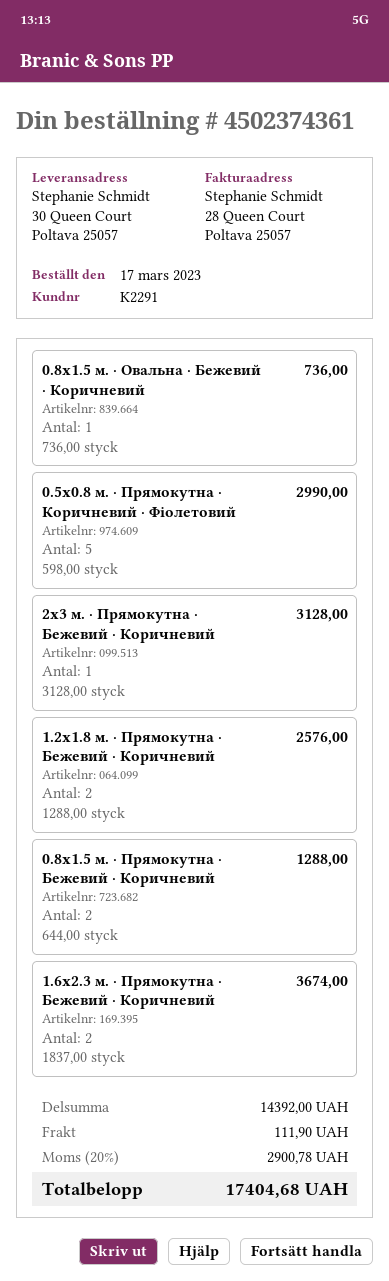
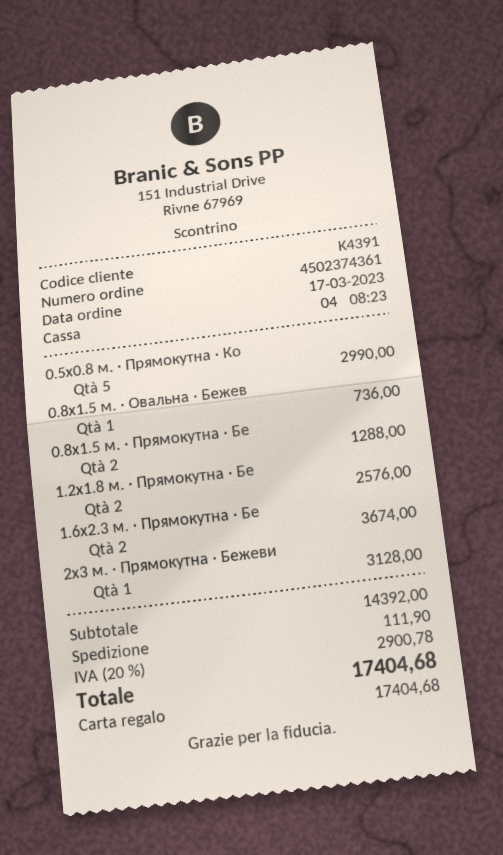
customer number: K2291 -> K4391

